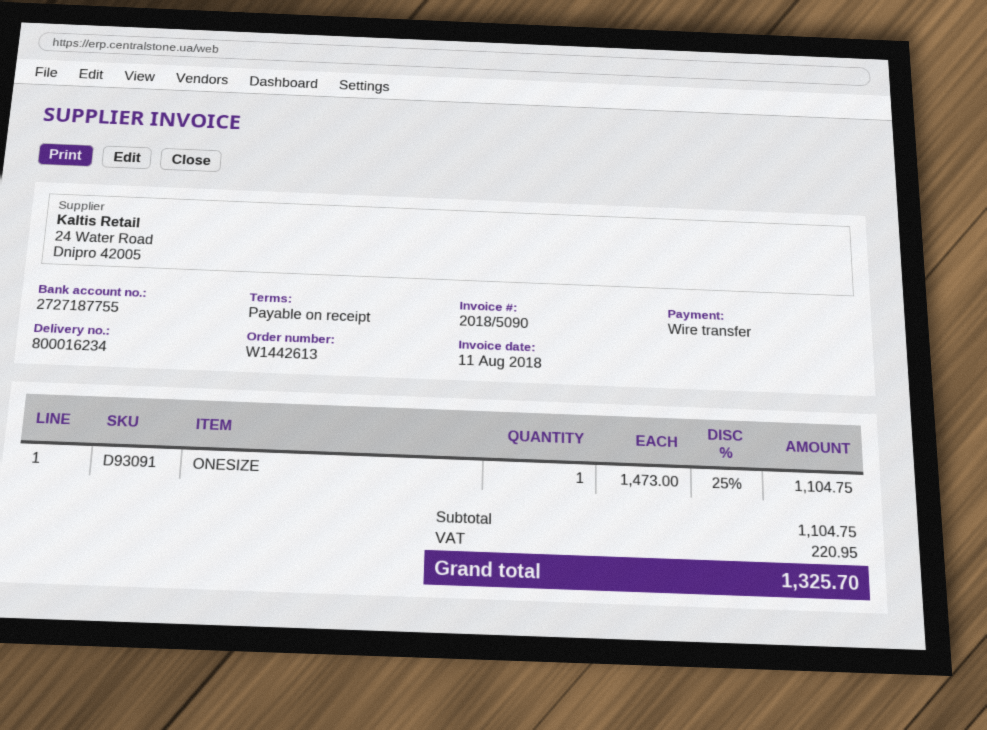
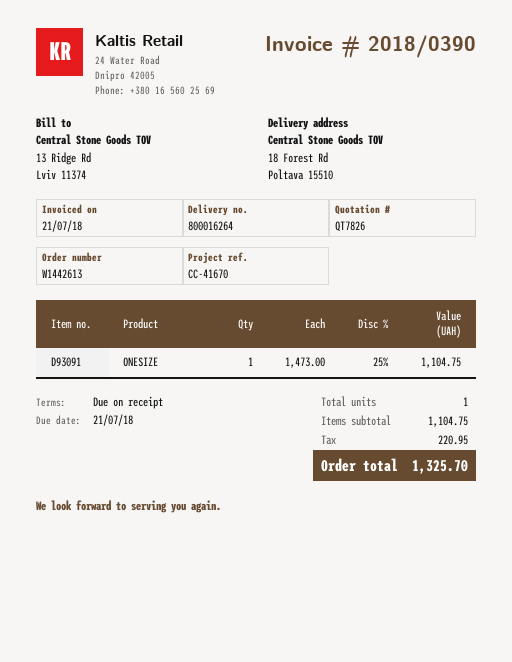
delivery note number: 800016234 -> 800016264
invoice number: 2018/5090 -> 2018/0390
invoice date: 2018-08-11 -> 2018-07-21

